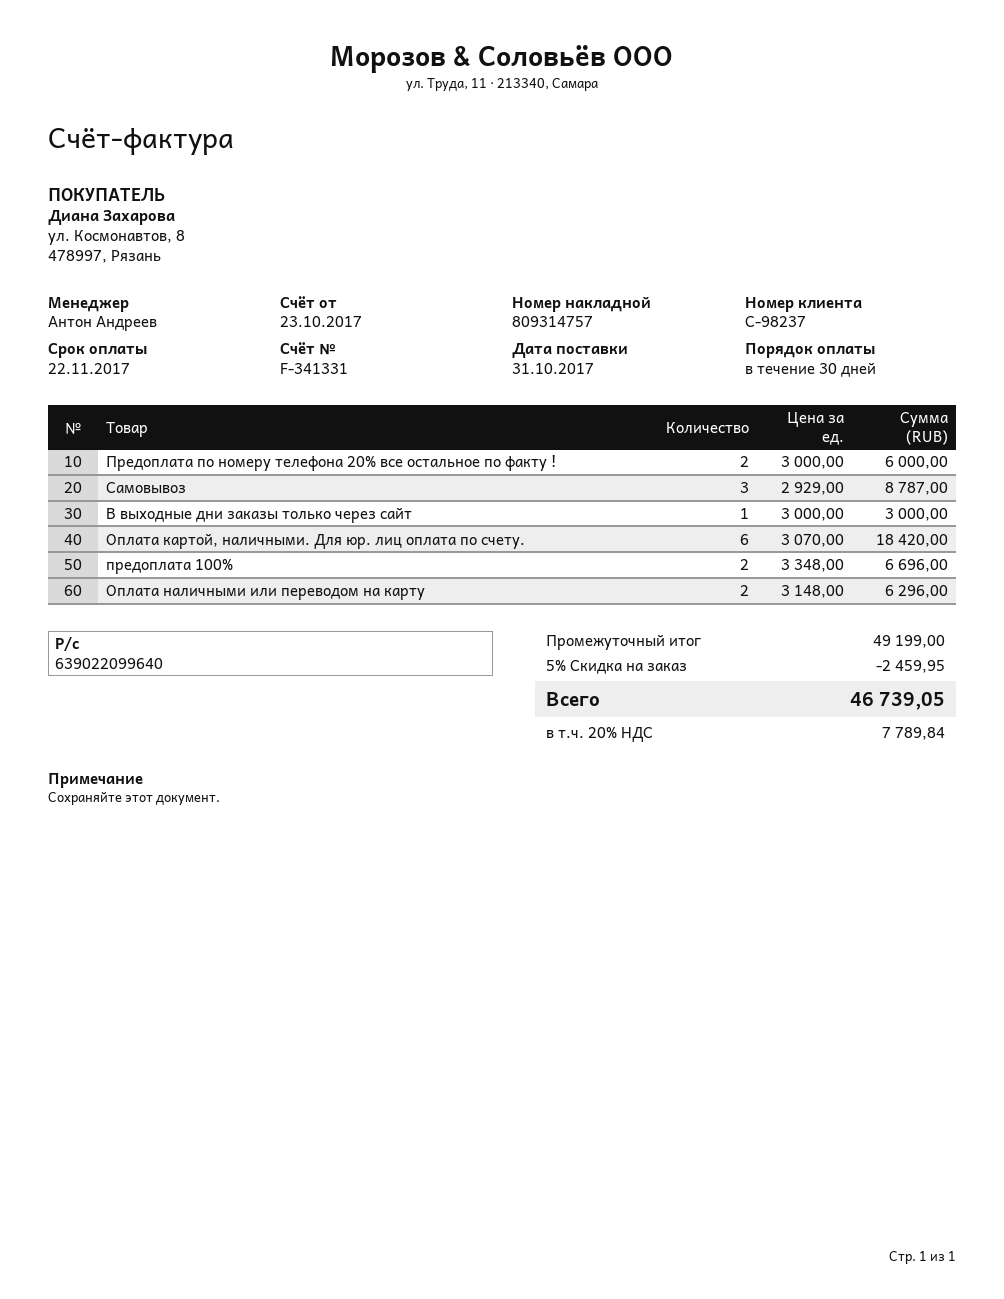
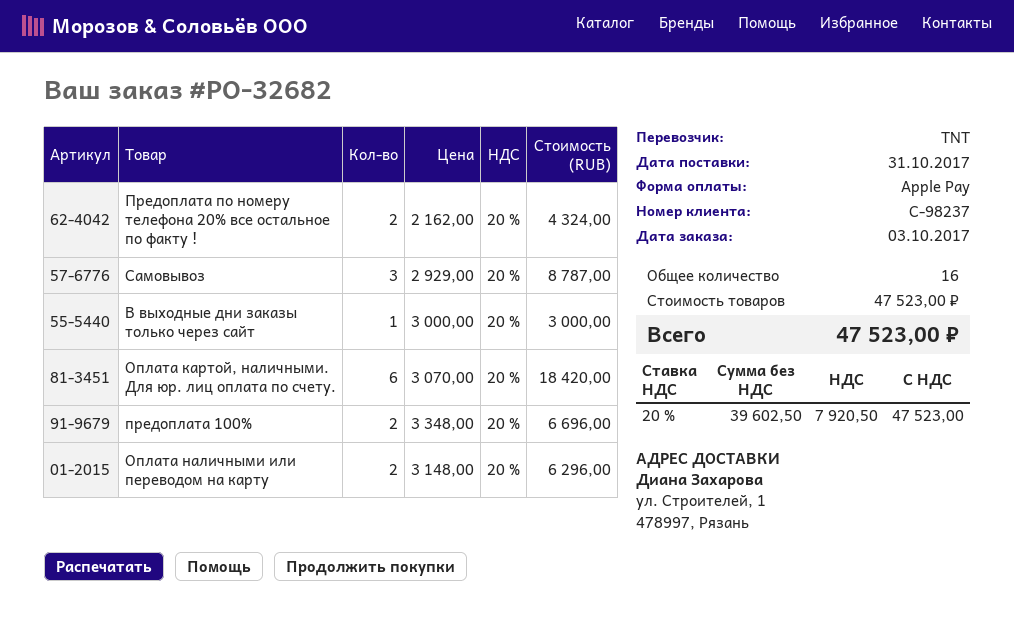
Предоплата по номеру телефона 20% все остальное по факту !: 2 x 3000.00 = 6000.00 -> 2 x 2162.00 = 4324.00
subtotal: 49199.00 -> 47523.00
discount: 5% = 2459.95 -> none
tax: 20% = 7789.84 -> 20% = 7920.50
total: 46739.05 -> 47523.00

